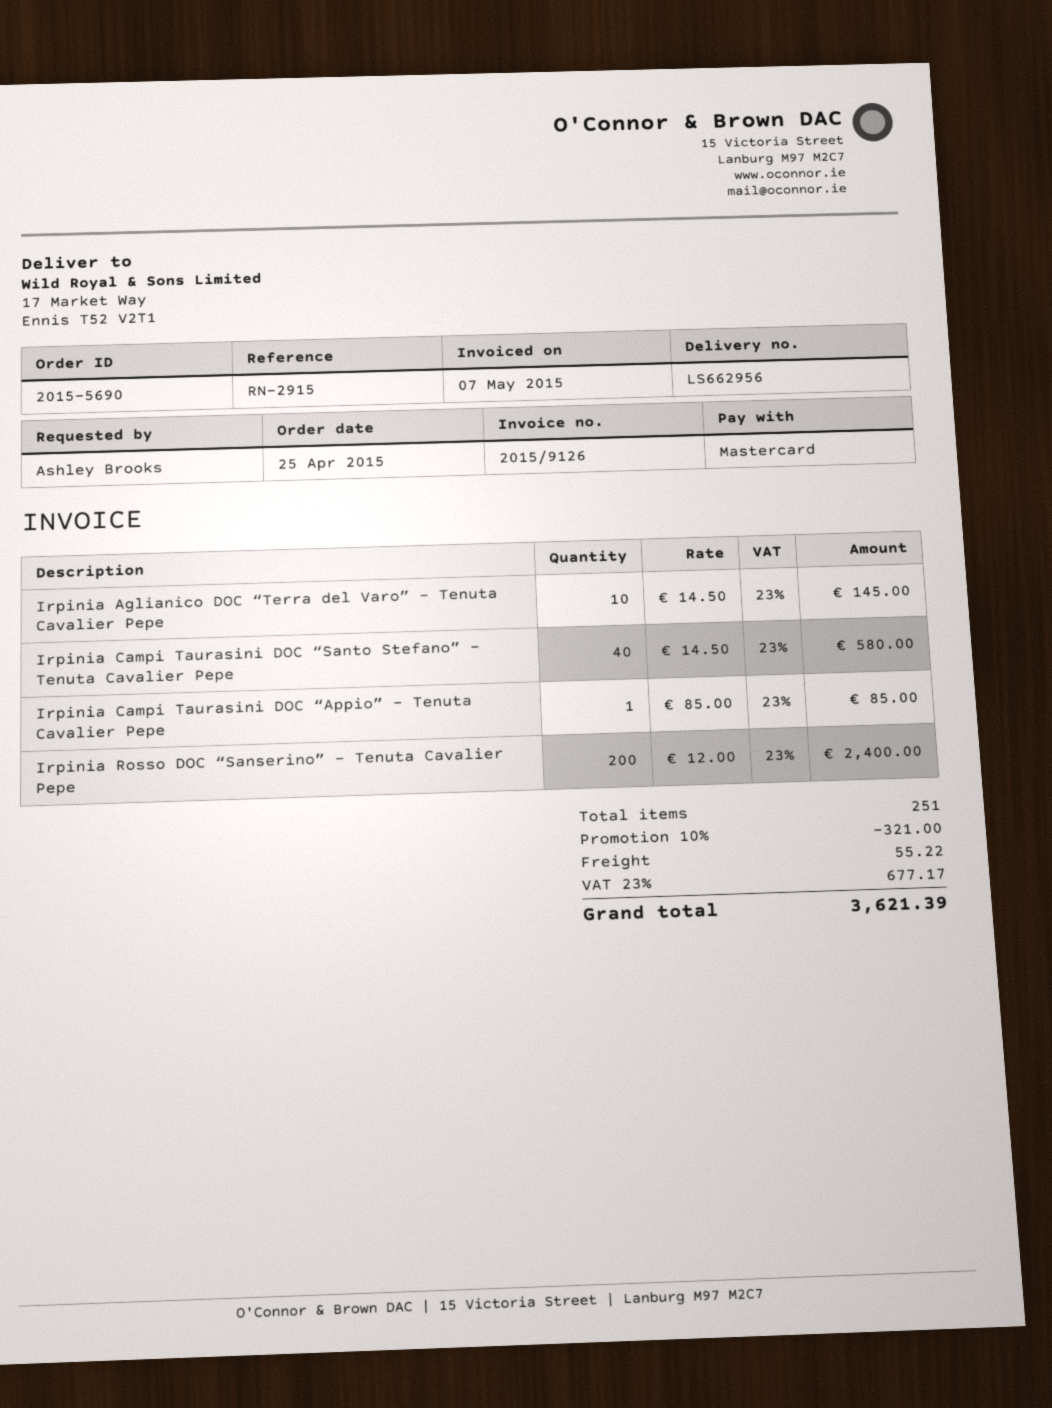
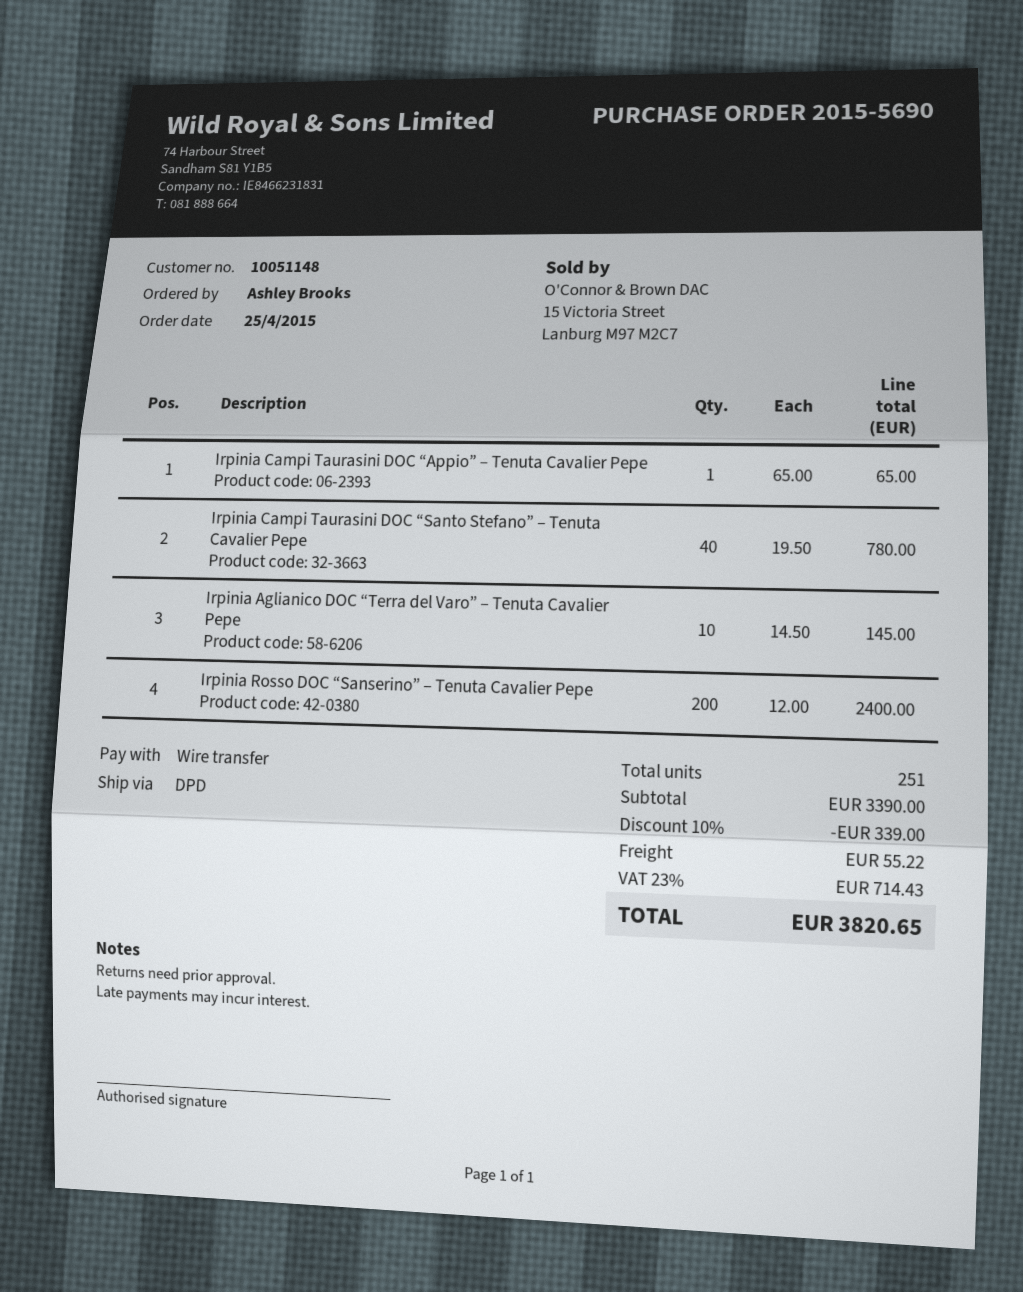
payment method: Mastercard -> bank transfer
Irpinia Campi Taurasini DOC “Santo Stefano” – Tenuta Cavalier Pepe: 40 x 14.50 = 580.00 -> 40 x 19.50 = 780.00
Irpinia Campi Taurasini DOC “Appio” – Tenuta Cavalier Pepe: 1 x 85.00 = 85.00 -> 1 x 65.00 = 65.00
discount: 10% = 321.00 -> 10% = 339.00
tax: 23% = 677.17 -> 23% = 714.43
total: 3621.39 -> 3820.65

